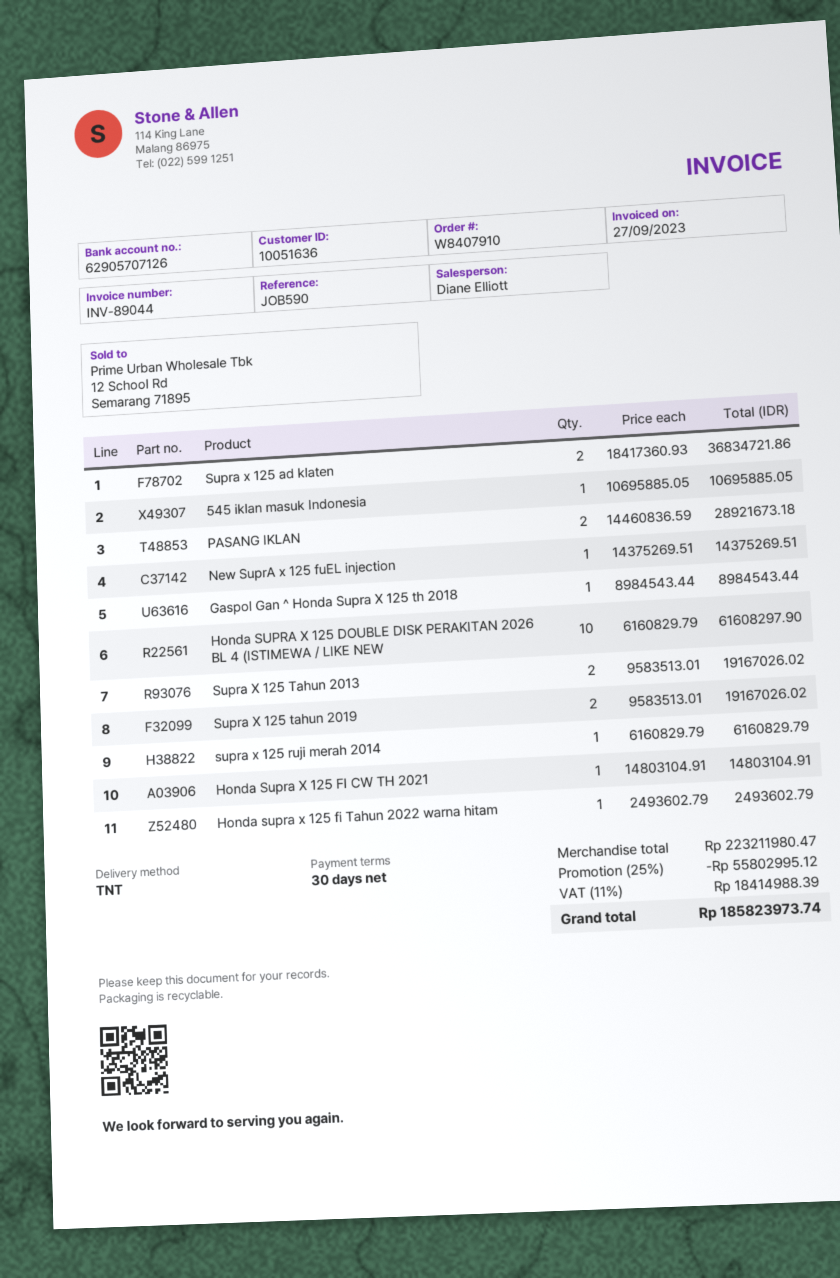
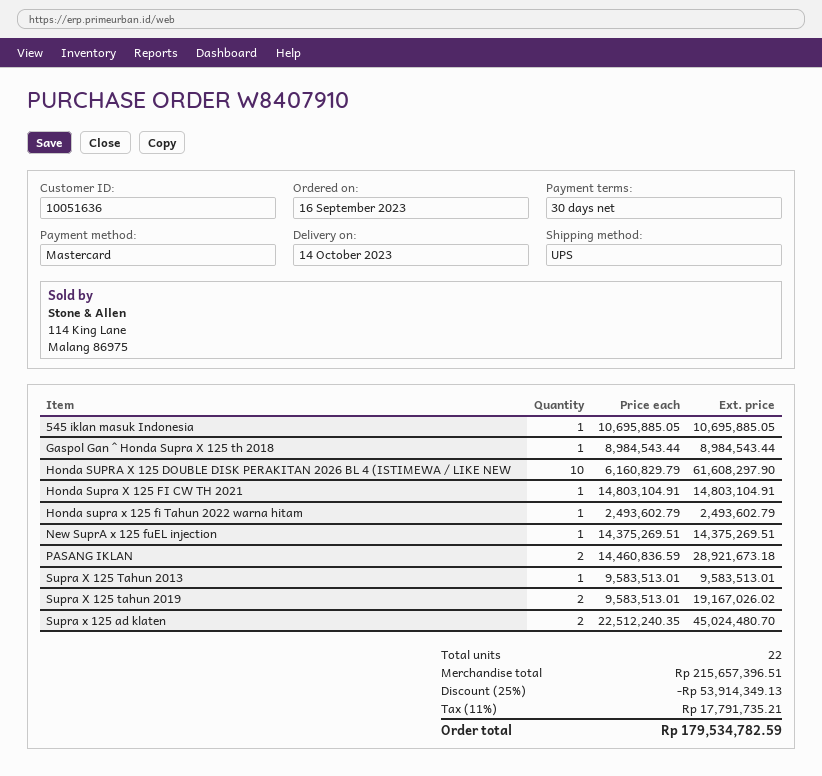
shipping method: TNT -> UPS
Supra x 125 ad klaten: 2 x 18417360.93 = 36834721.86 -> 2 x 22512240.35 = 45024480.70
Supra X 125 Tahun 2013: 2 x 9583513.01 = 19167026.02 -> 1 x 9583513.01 = 9583513.01
supra x 125 ruji merah 2014: 1 x 6160829.79 = 6160829.79 -> none
subtotal: 223211980.47 -> 215657396.51
discount: 25% = 55802995.12 -> 25% = 53914349.13
tax: 11% = 18414988.39 -> 11% = 17791735.21
total: 185823973.74 -> 179534782.59

